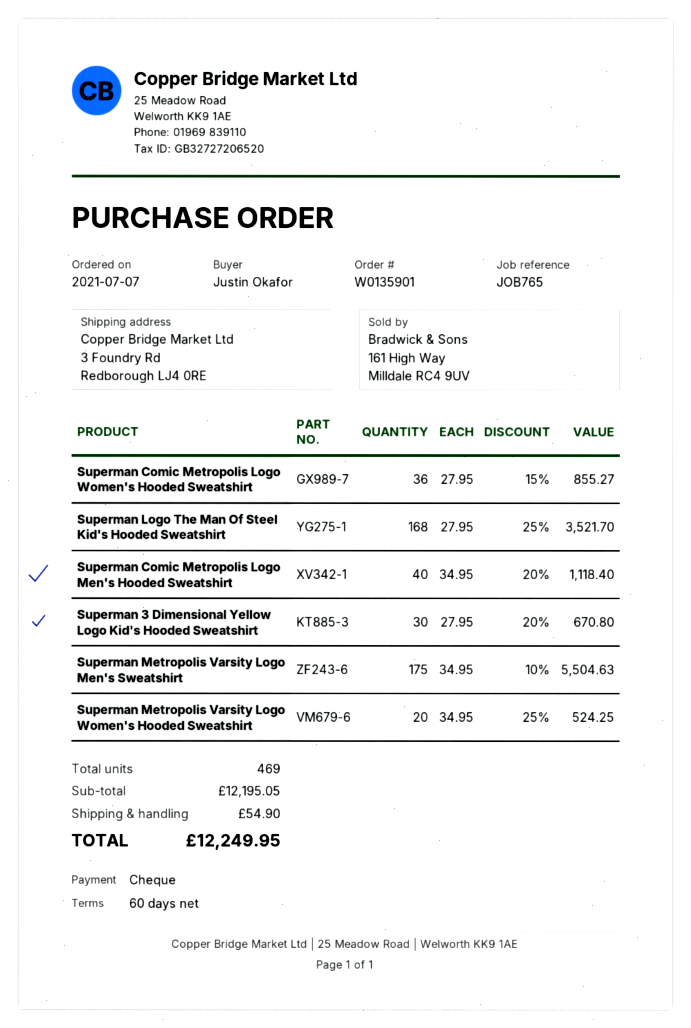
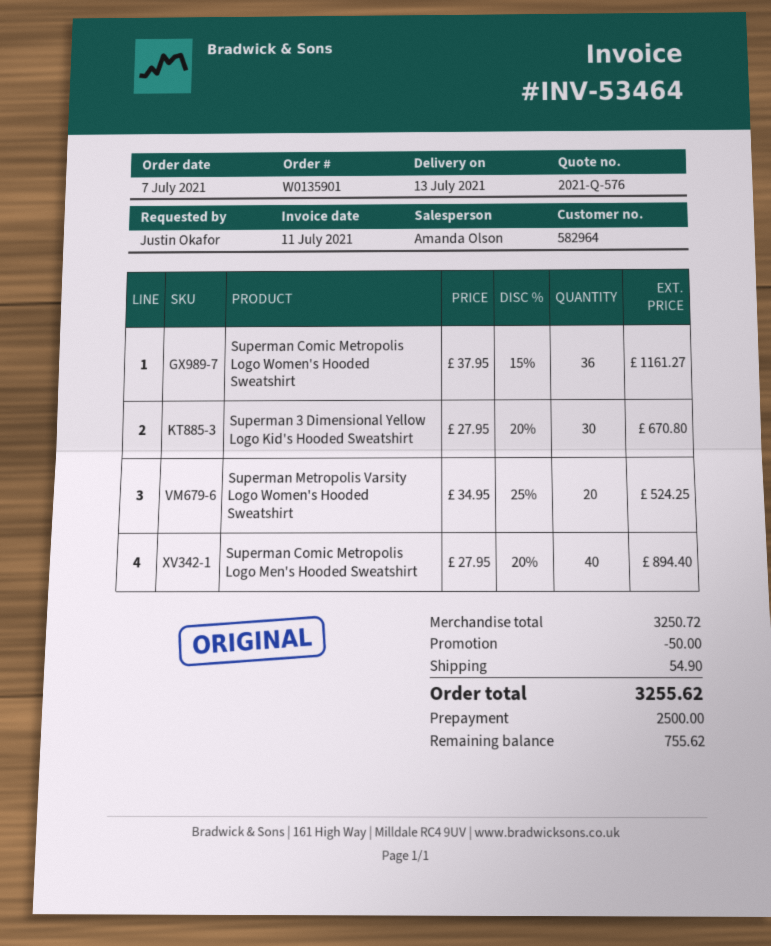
Superman Comic Metropolis Logo Women's Hooded Sweatshirt: 36 x 27.95 - 15% = 855.27 -> 36 x 37.95 - 15% = 1161.27
Superman Logo The Man Of Steel Kid's Hooded Sweatshirt: 168 x 27.95 - 25% = 3521.70 -> none
Superman Comic Metropolis Logo Men's Hooded Sweatshirt: 40 x 34.95 - 20% = 1118.40 -> 40 x 27.95 - 20% = 894.40
Superman Metropolis Varsity Logo Men's Sweatshirt: 175 x 34.95 - 10% = 5504.63 -> none
subtotal: 12195.05 -> 3250.72
discount: none -> 50.00
total: 12249.95 -> 3255.62

